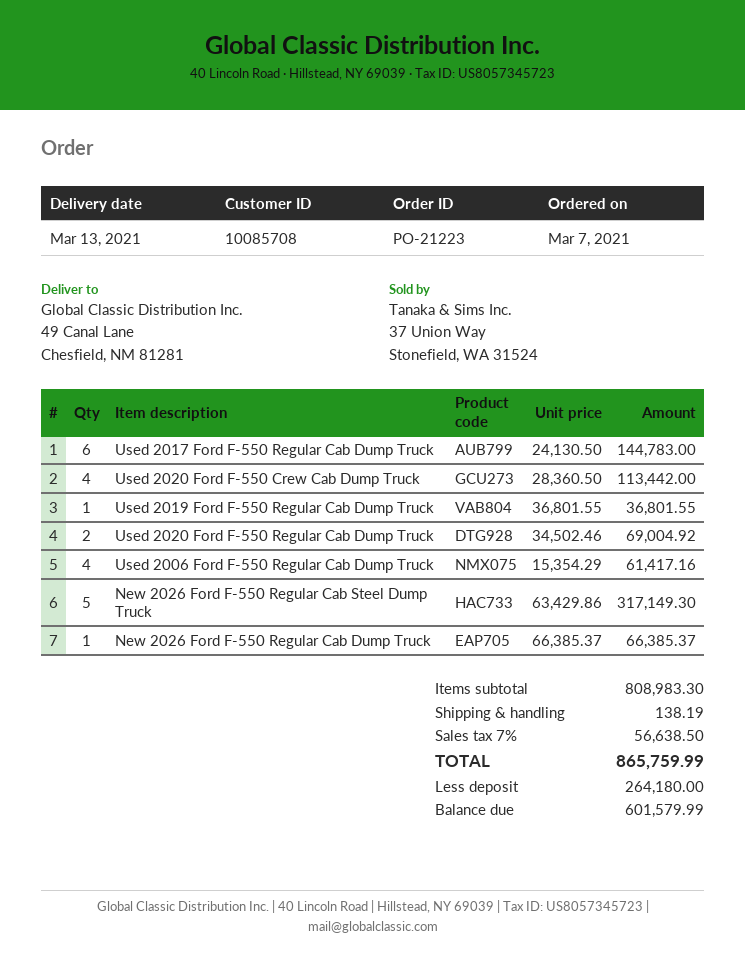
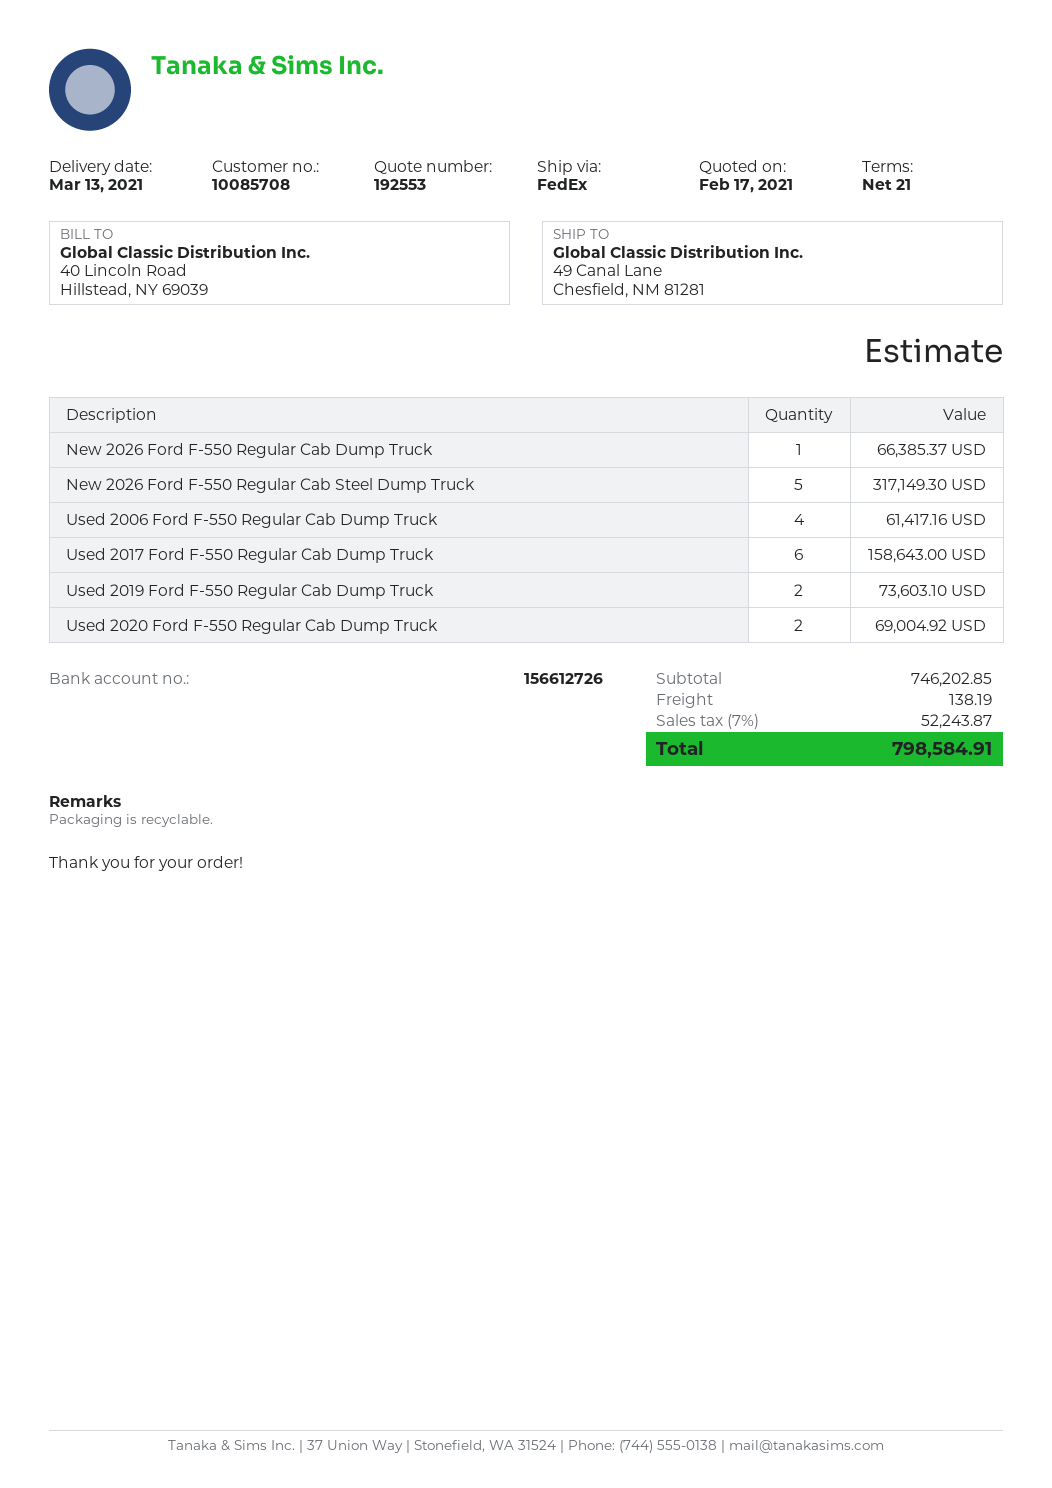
Used 2017 Ford F-550 Regular Cab Dump Truck: 6 for 144783.00 -> 6 for 158643.00
Used 2020 Ford F-550 Crew Cab Dump Truck: 4 for 113442.00 -> none
Used 2019 Ford F-550 Regular Cab Dump Truck: 1 for 36801.55 -> 2 for 73603.10
subtotal: 808983.30 -> 746202.85
tax: 7% = 56638.50 -> 7% = 52243.87
total: 865759.99 -> 798584.91

